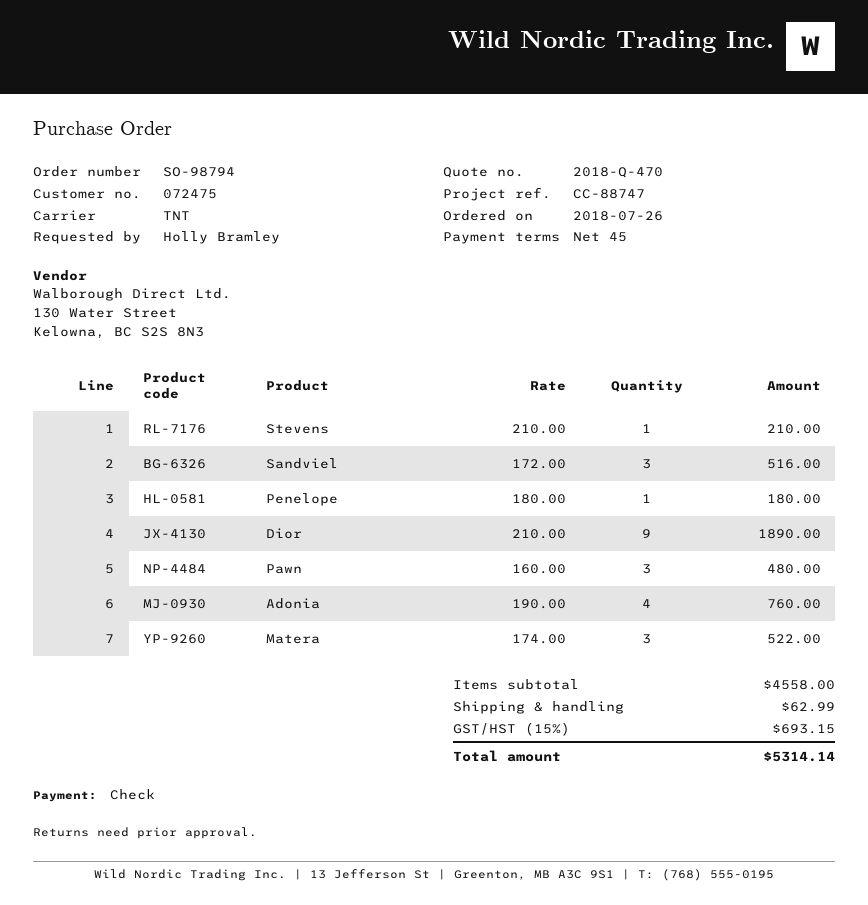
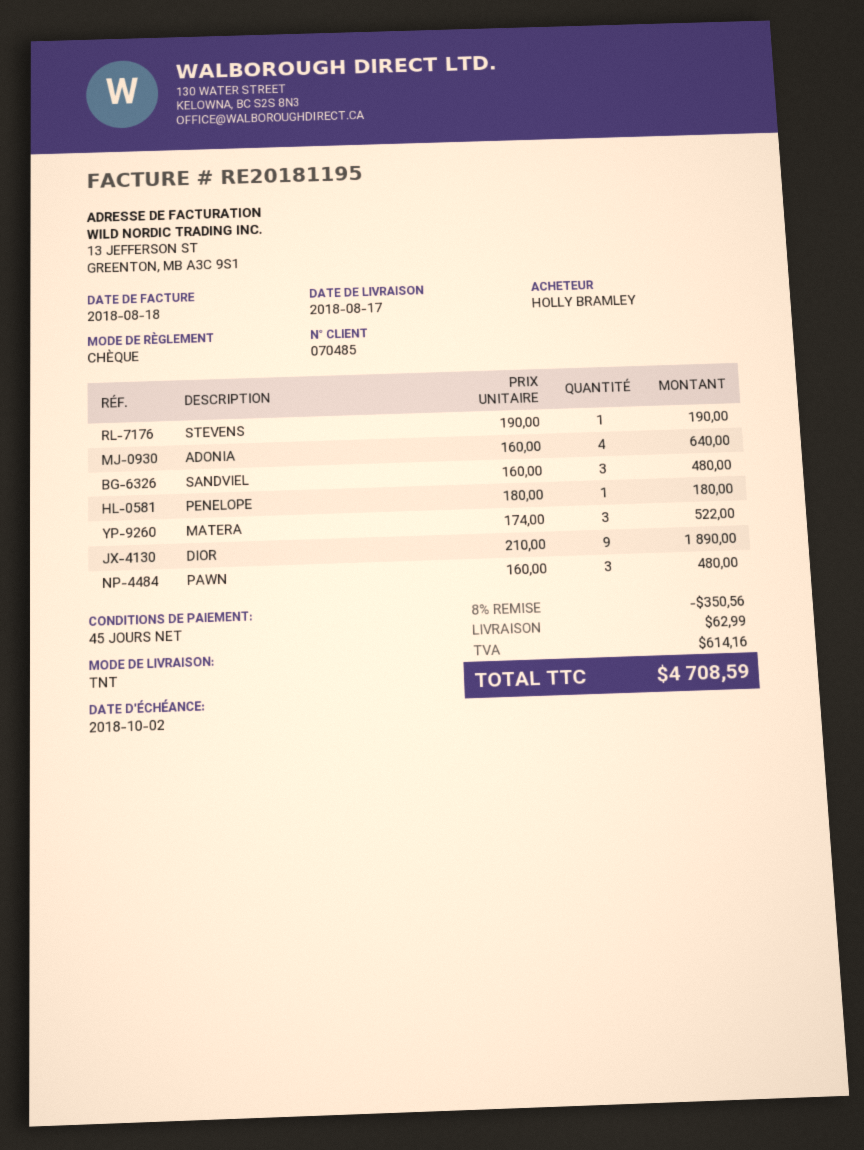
customer number: 072475 -> 070485
Stevens: 1 x 210.00 = 210.00 -> 1 x 190.00 = 190.00
Sandviel: 3 x 172.00 = 516.00 -> 3 x 160.00 = 480.00
Adonia: 4 x 190.00 = 760.00 -> 4 x 160.00 = 640.00
discount: none -> 8% = 350.56
tax: 693.15 -> 614.16
total: 5314.14 -> 4708.59

